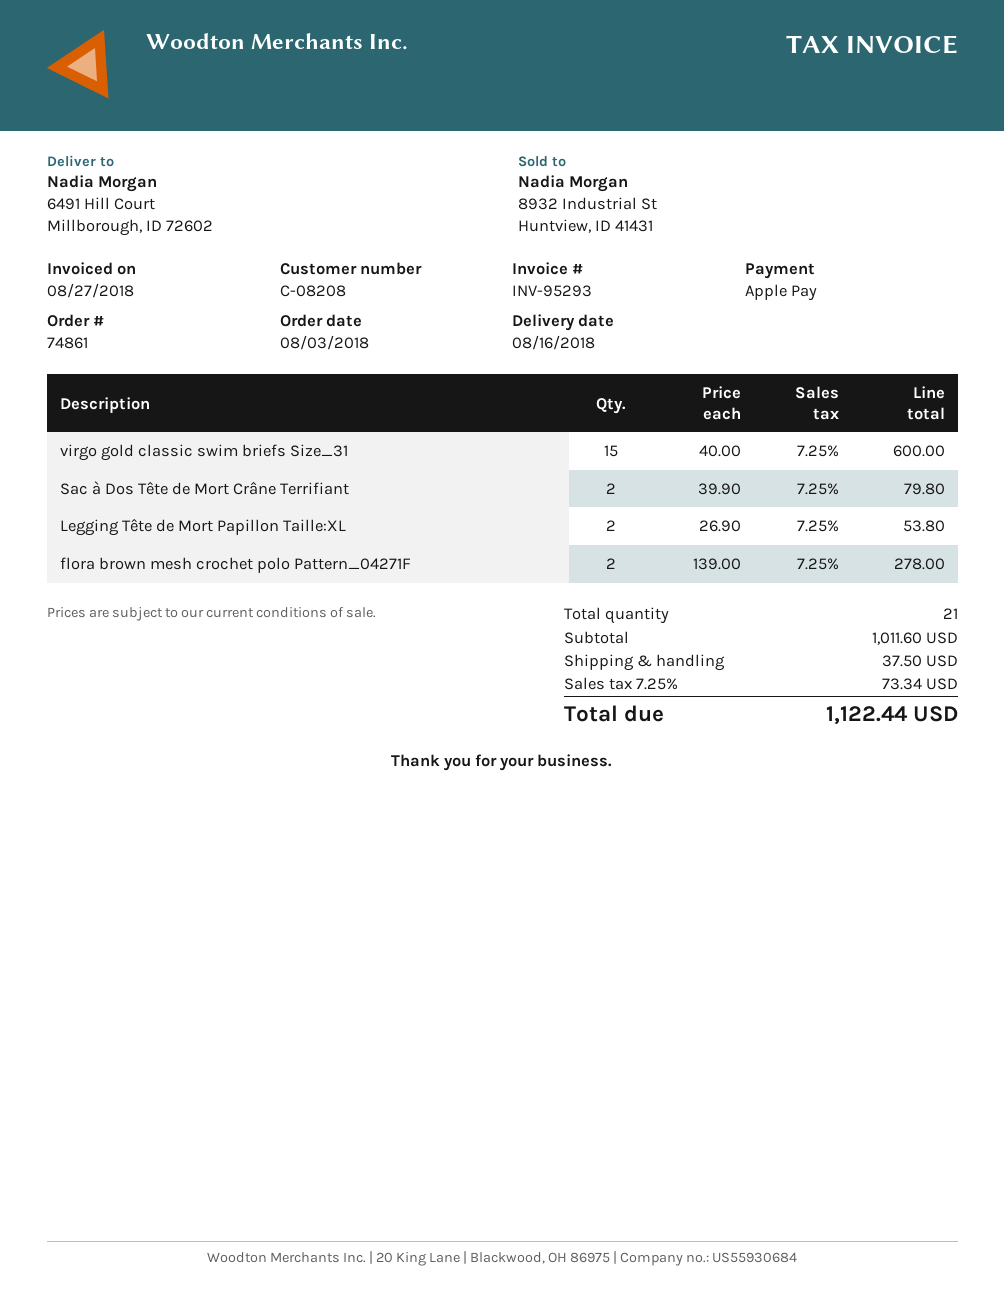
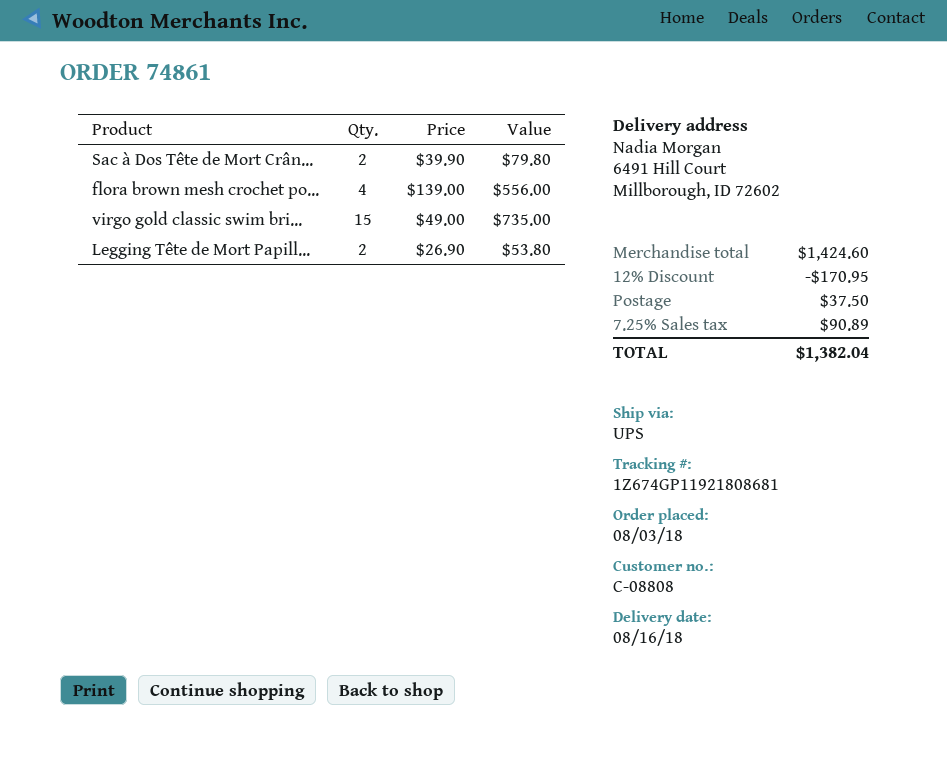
customer number: C-08208 -> C-08808
virgo gold classic swim briefs Size_31: 15 x 40.00 = 600.00 -> 15 x 49.00 = 735.00
flora brown mesh crochet polo Pattern_04271F: 2 x 139.00 = 278.00 -> 4 x 139.00 = 556.00
subtotal: 1011.60 -> 1424.60
discount: none -> 12% = 170.95
tax: 7.25% = 73.34 -> 7.25% = 90.89
total: 1122.44 -> 1382.04

